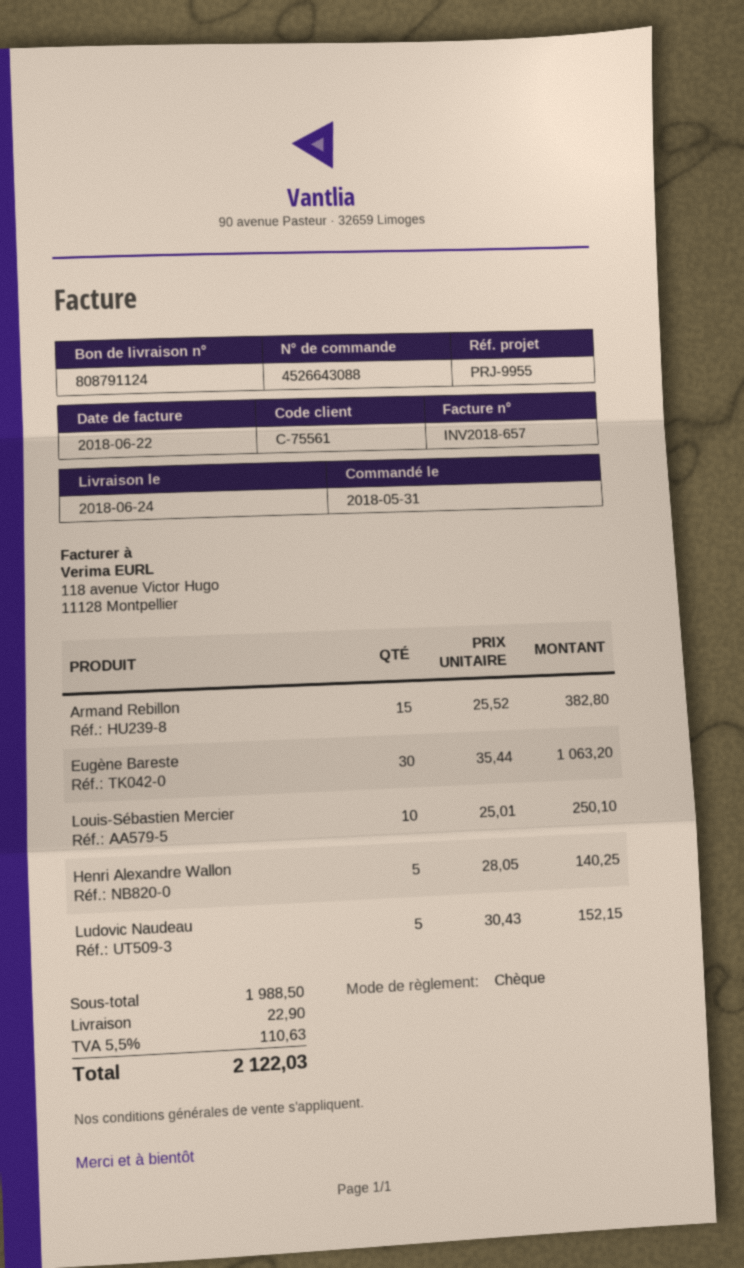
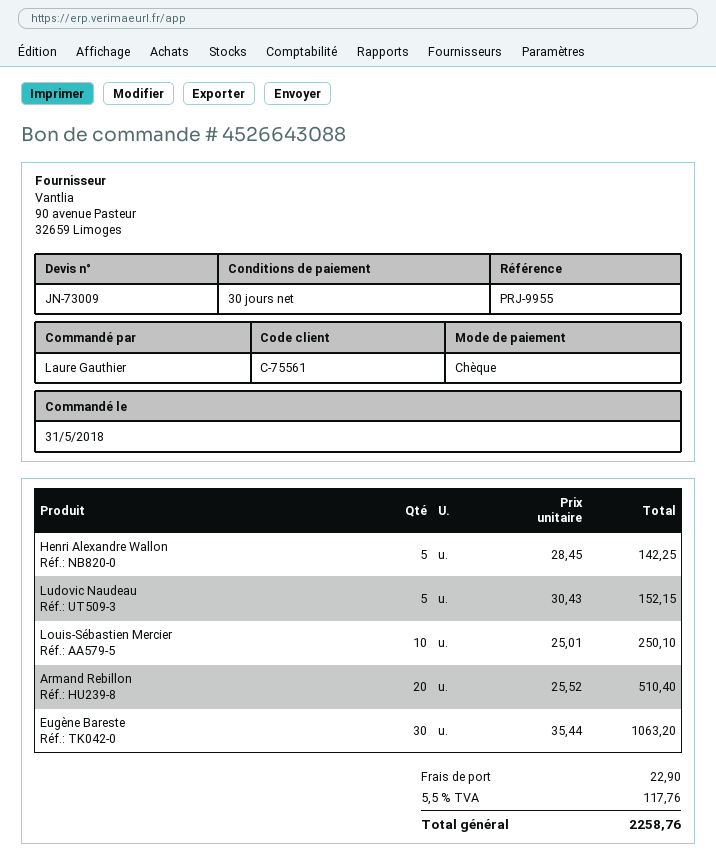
Armand Rebillon: 15 x 25.52 = 382.80 -> 20 x 25.52 = 510.40
Henri Alexandre Wallon: 5 x 28.05 = 140.25 -> 5 x 28.45 = 142.25
tax: 5.5% = 110.63 -> 5.5% = 117.76
total: 2122.03 -> 2258.76

